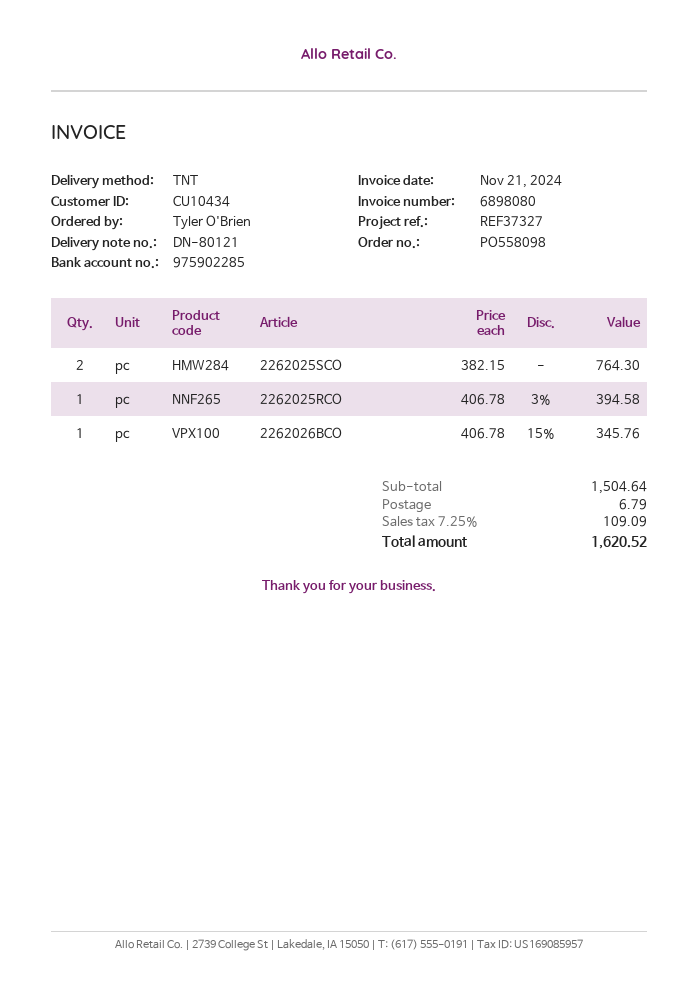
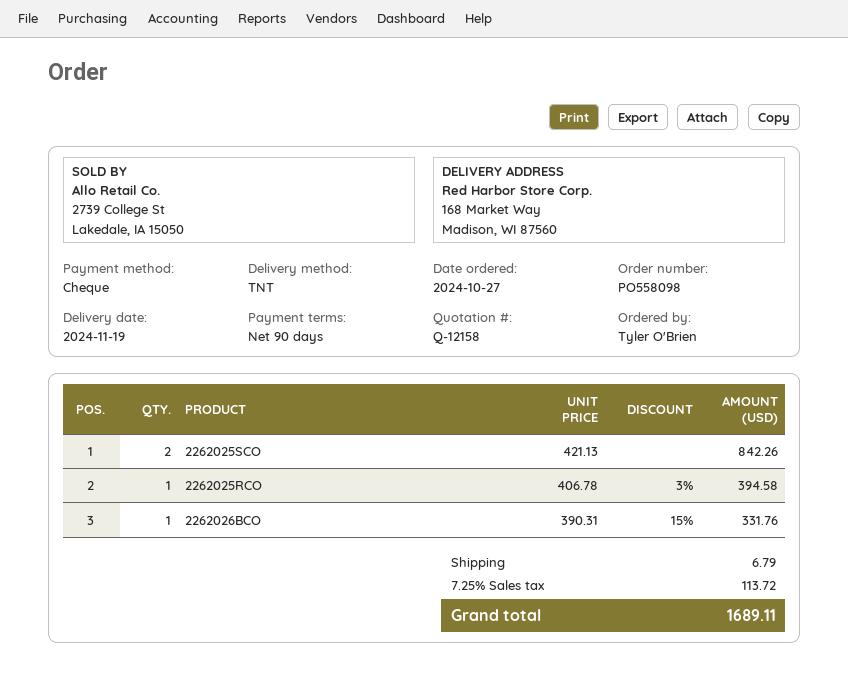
2262025SCO: 2 x 382.15 = 764.30 -> 2 x 421.13 = 842.26
2262026BCO: 1 x 406.78 - 15% = 345.76 -> 1 x 390.31 - 15% = 331.76
tax: 7.25% = 109.09 -> 7.25% = 113.72
total: 1620.52 -> 1689.11

